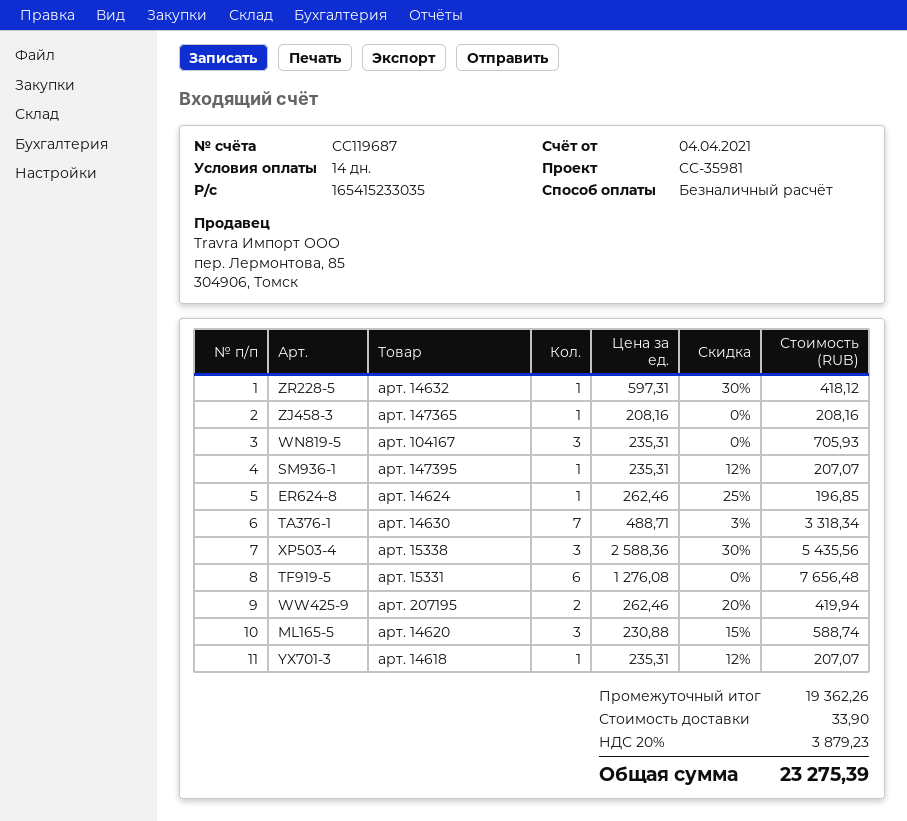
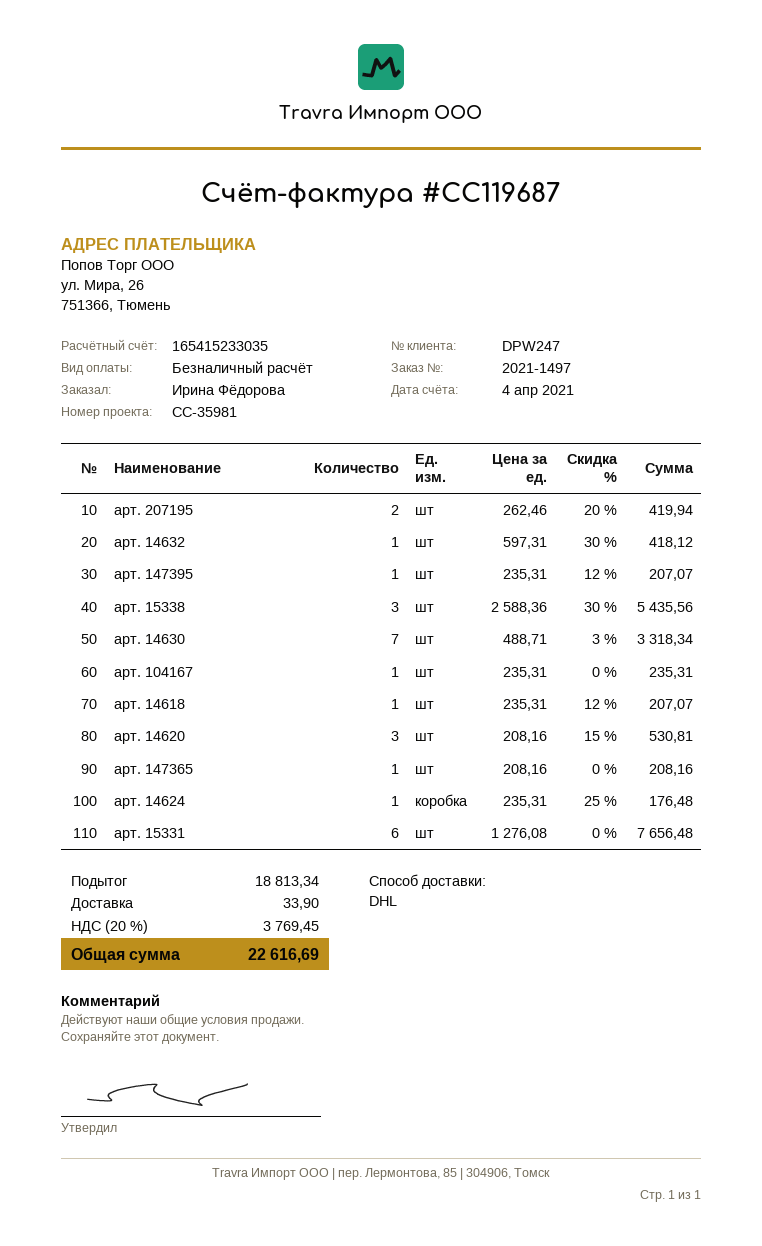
арт. 104167: 3 x 235.31 = 705.93 -> 1 x 235.31 = 235.31
арт. 14624: 1 x 262.46 - 25% = 196.85 -> 1 x 235.31 - 25% = 176.48
арт. 14620: 3 x 230.88 - 15% = 588.74 -> 3 x 208.16 - 15% = 530.81
subtotal: 19362.26 -> 18813.34
tax: 20% = 3879.23 -> 20% = 3769.45
total: 23275.39 -> 22616.69

